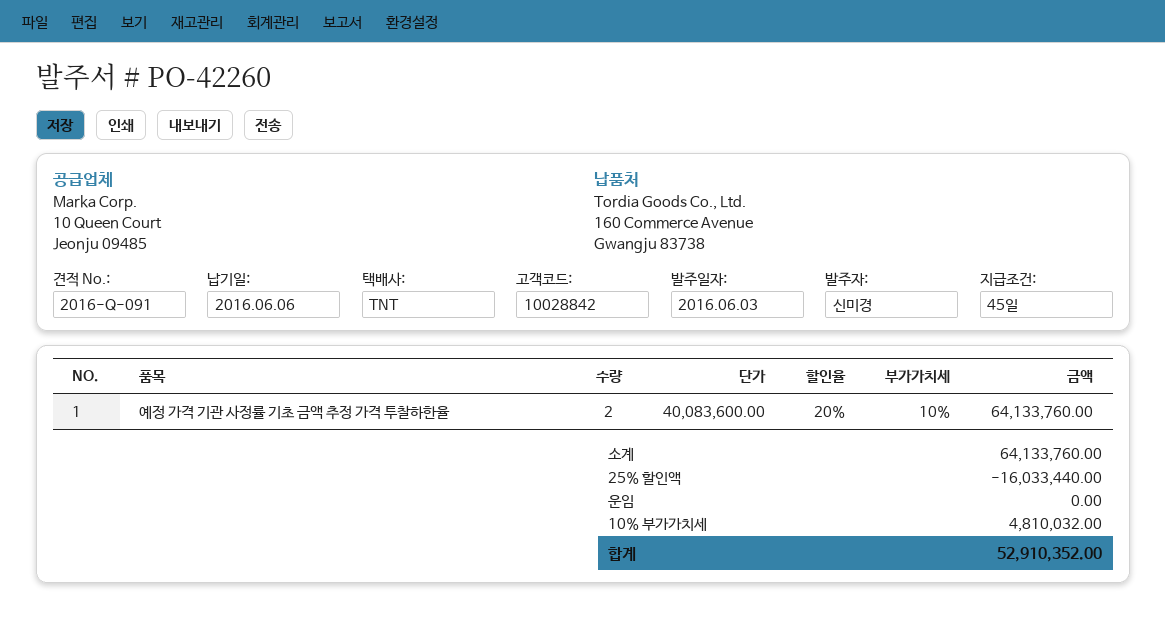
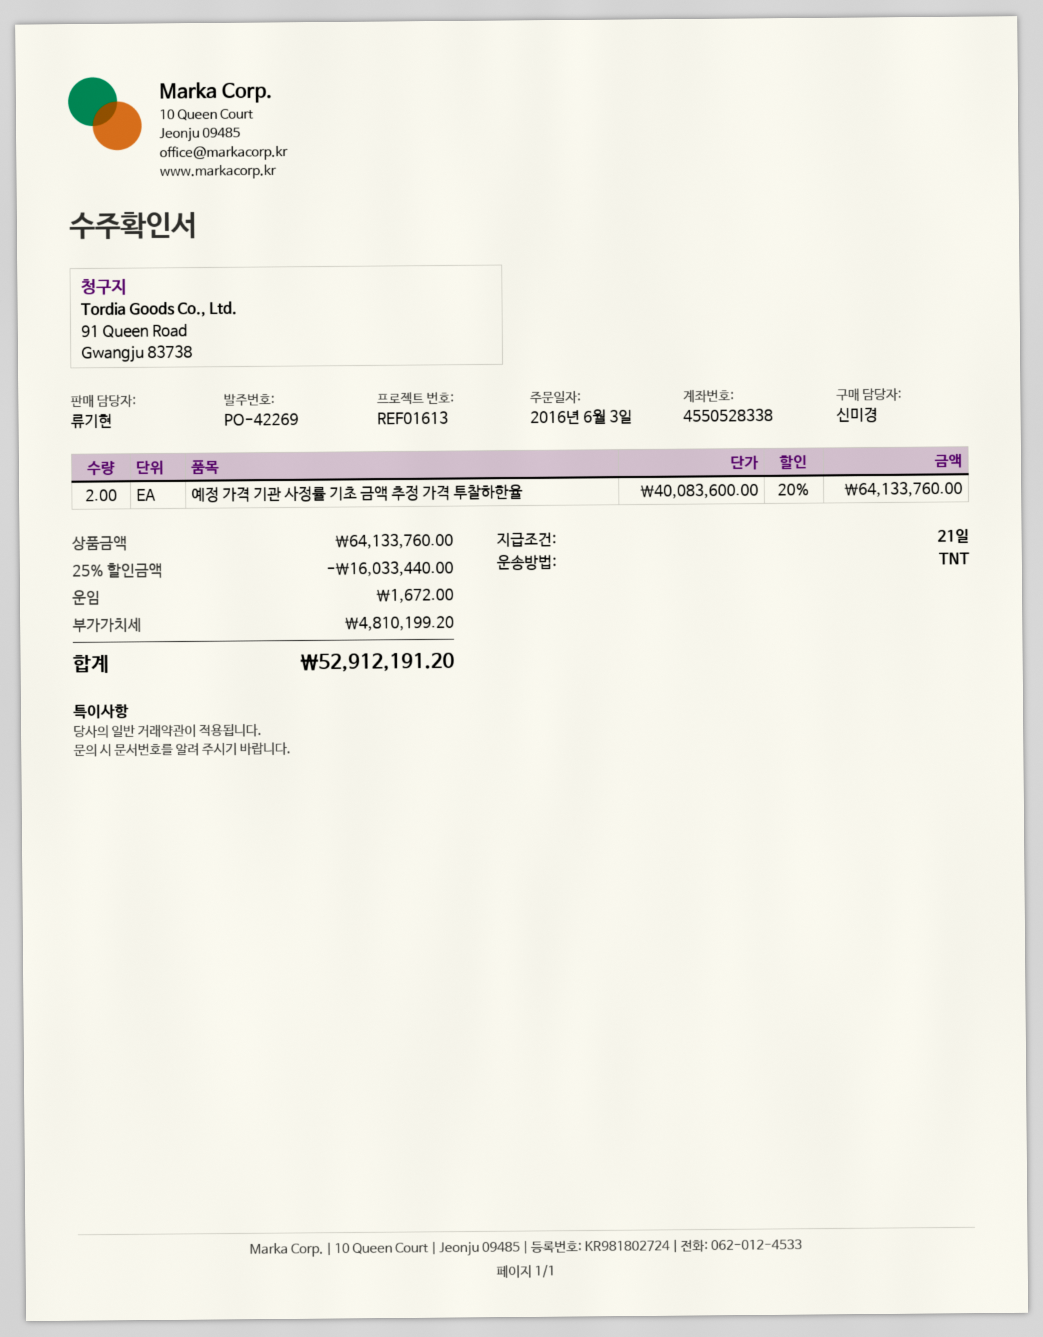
order number: PO-42260 -> PO-42269
payment terms: 45 days -> 21 days
shipping: 0.00 -> 1672.00
tax: 4810032.00 -> 4810199.20
total: 52910352.00 -> 52912191.20

